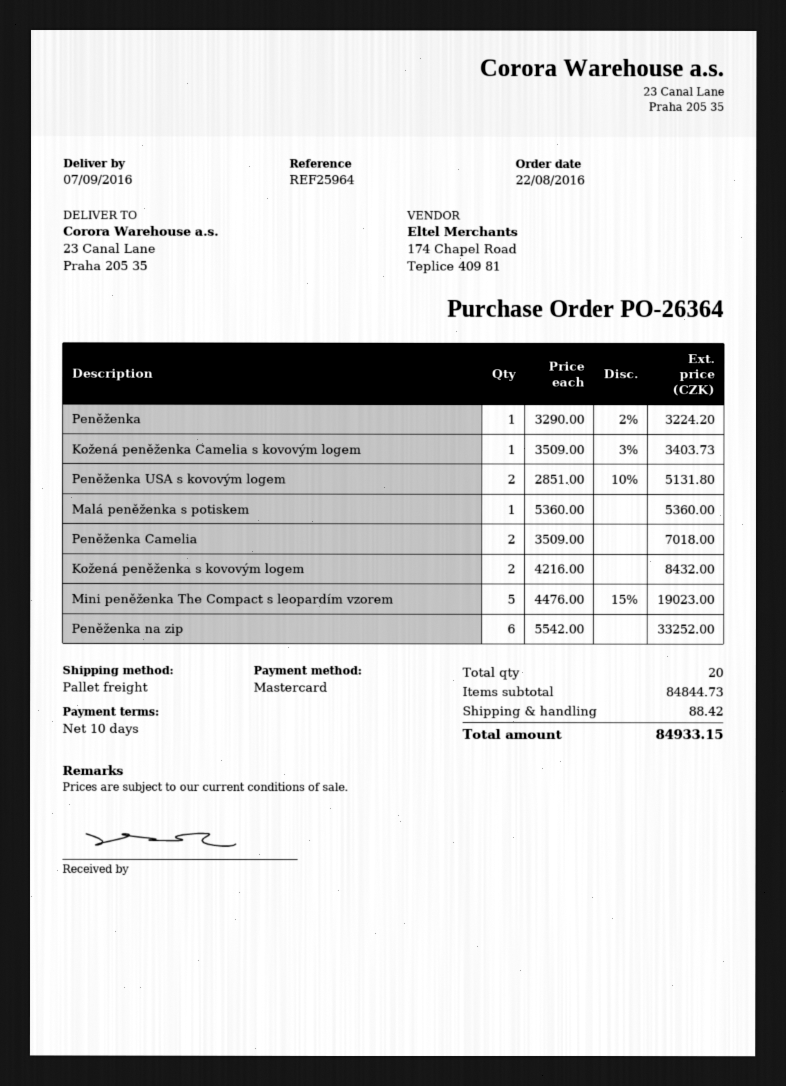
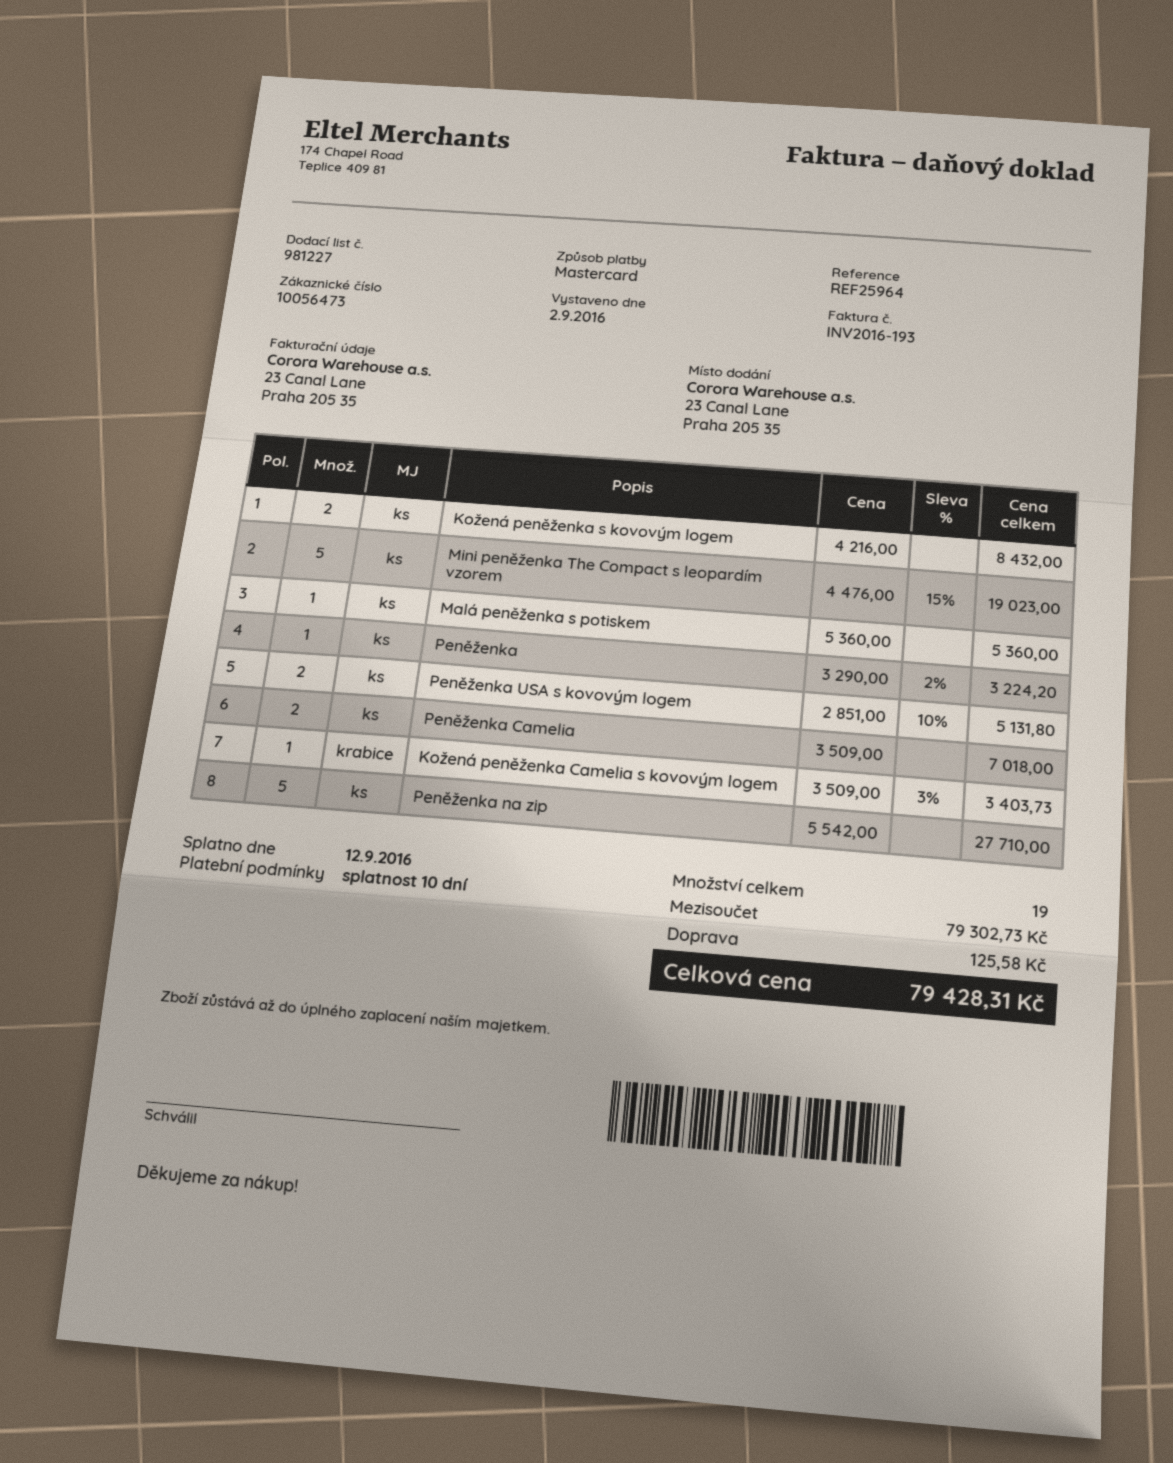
Peněženka na zip: 6 x 5542.00 = 33252.00 -> 5 x 5542.00 = 27710.00
total quantity: 20 -> 19
subtotal: 84844.73 -> 79302.73
shipping: 88.42 -> 125.58
total: 84933.15 -> 79428.31

